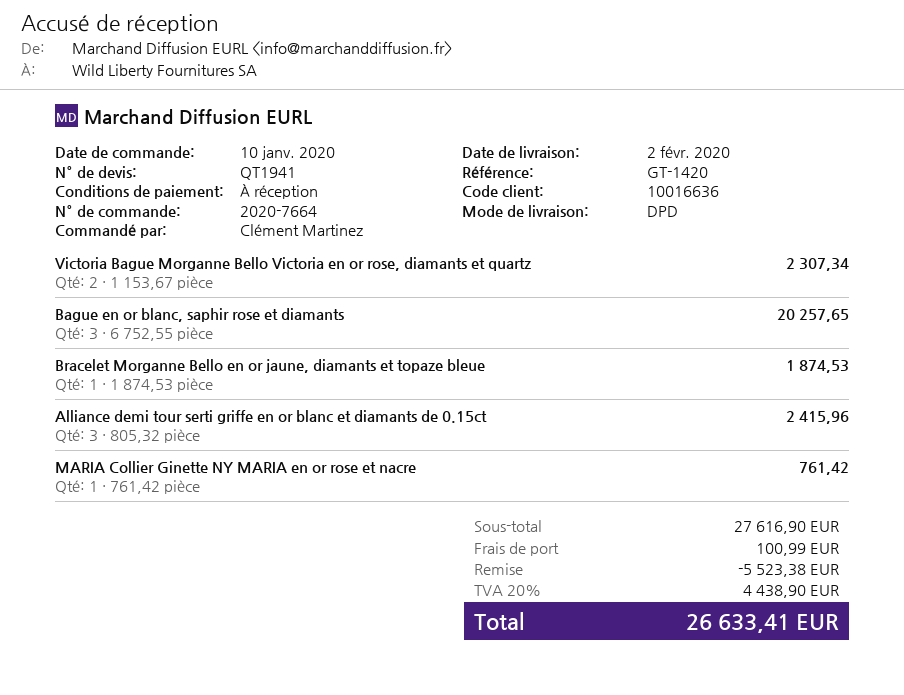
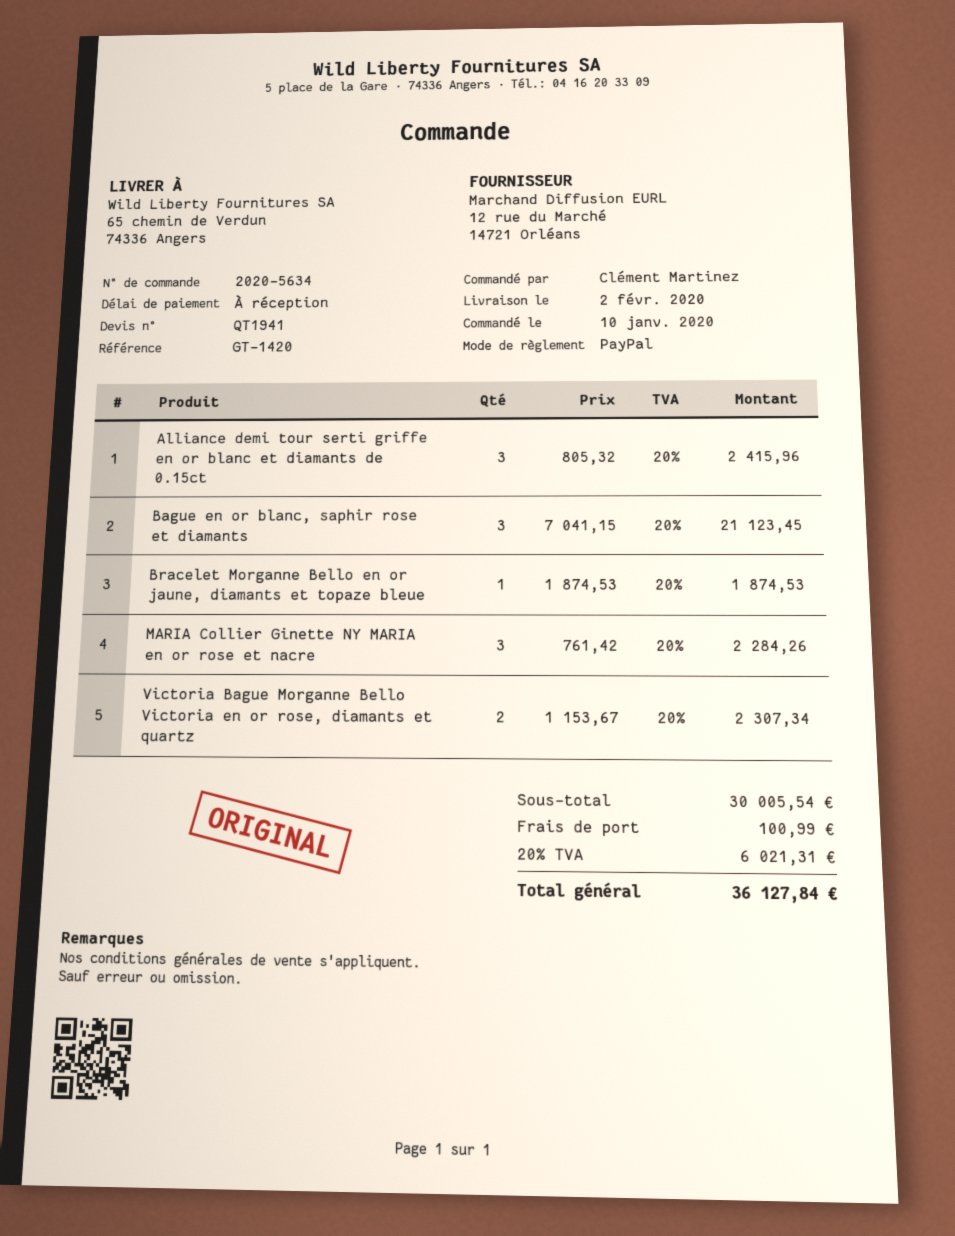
order number: 2020-7664 -> 2020-5634
Bague en or blanc, saphir rose et diamants: 3 x 6752.55 = 20257.65 -> 3 x 7041.15 = 21123.45
MARIA Collier Ginette NY MARIA en or rose et nacre: 1 x 761.42 = 761.42 -> 3 x 761.42 = 2284.26
subtotal: 27616.90 -> 30005.54
discount: 5523.38 -> none
tax: 20% = 4438.90 -> 20% = 6021.31
total: 26633.41 -> 36127.84

